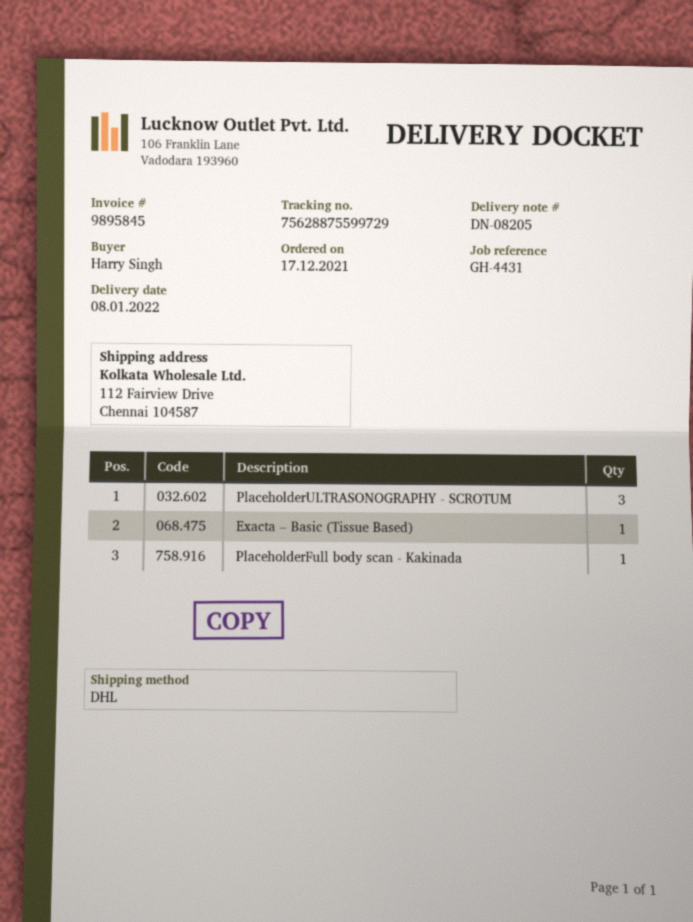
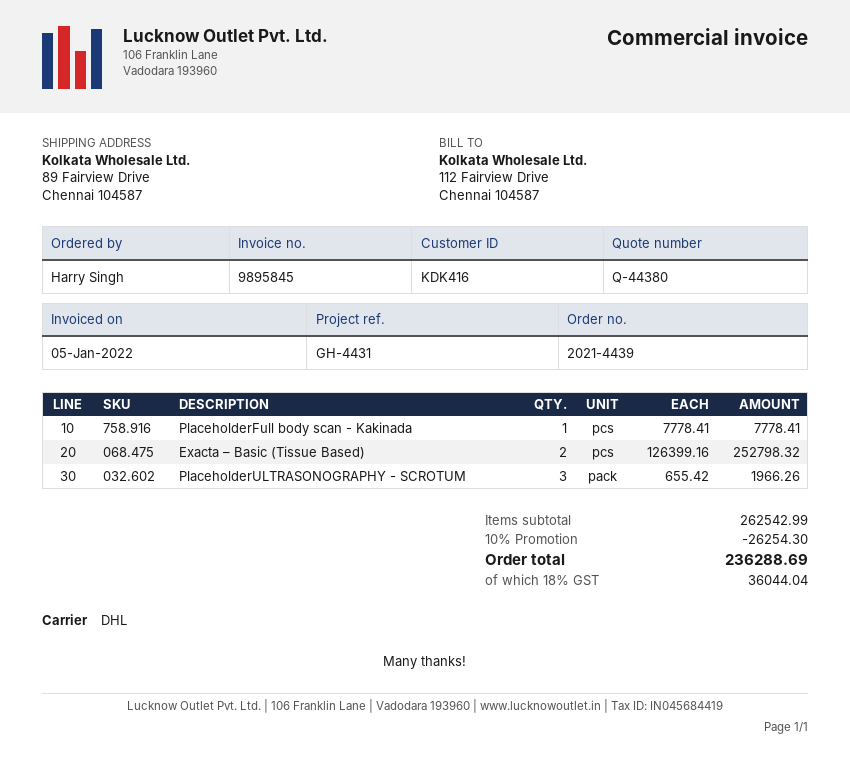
ship to: 112 Fairview Drive, Chennai 104587 -> 89 Fairview Drive, Chennai 104587
Exacta – Basic (Tissue Based): 1 -> 2

